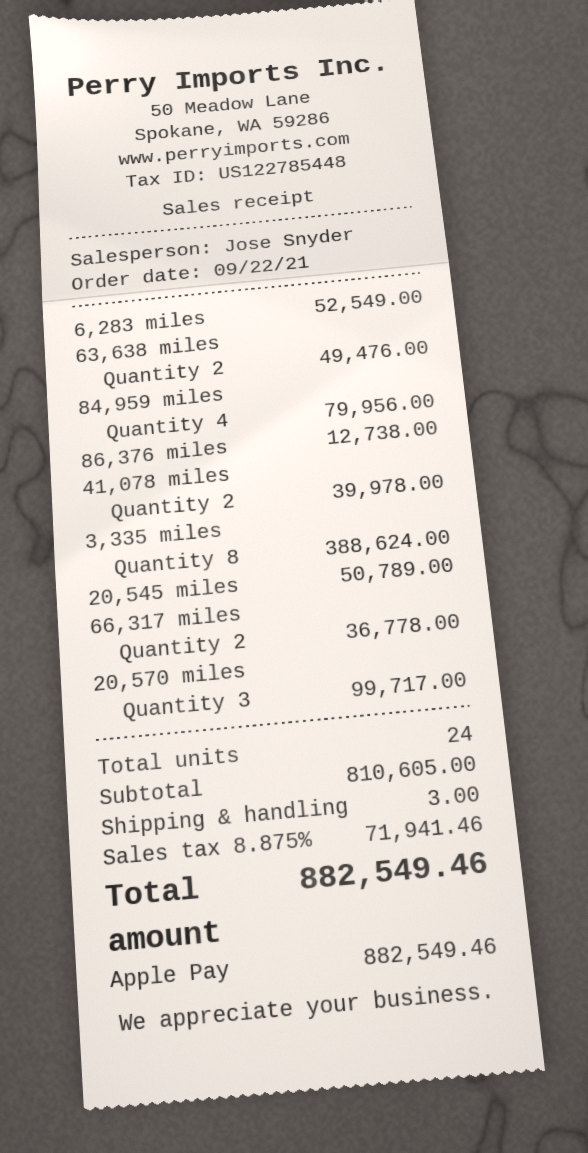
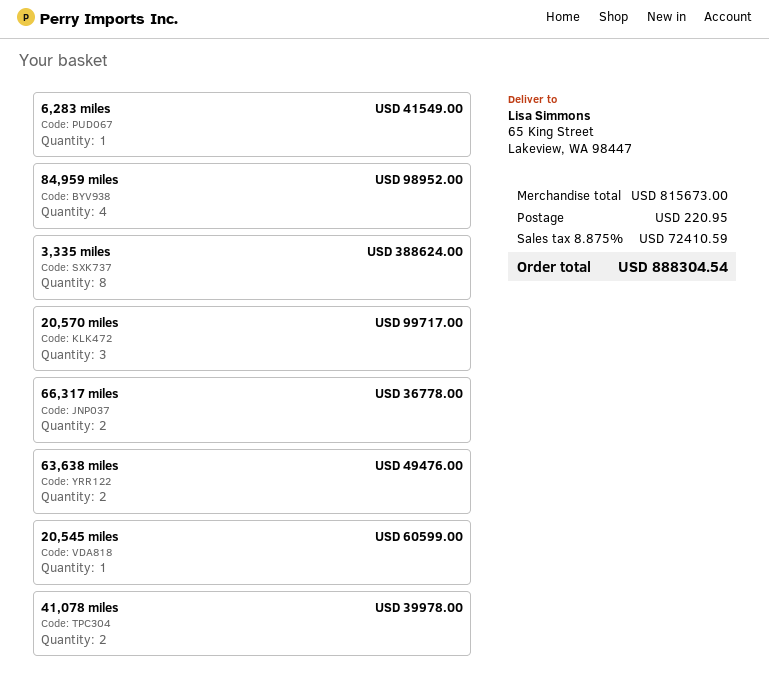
6,283 miles: 1 for 52549.00 -> 1 for 41549.00
84,959 miles: 4 for 79956.00 -> 4 for 98952.00
86,376 miles: 1 for 12738.00 -> none
20,545 miles: 1 for 50789.00 -> 1 for 60599.00
subtotal: 810605.00 -> 815673.00
shipping: 3.00 -> 220.95
tax: 8.875% = 71941.46 -> 8.875% = 72410.59
total: 882549.46 -> 888304.54

